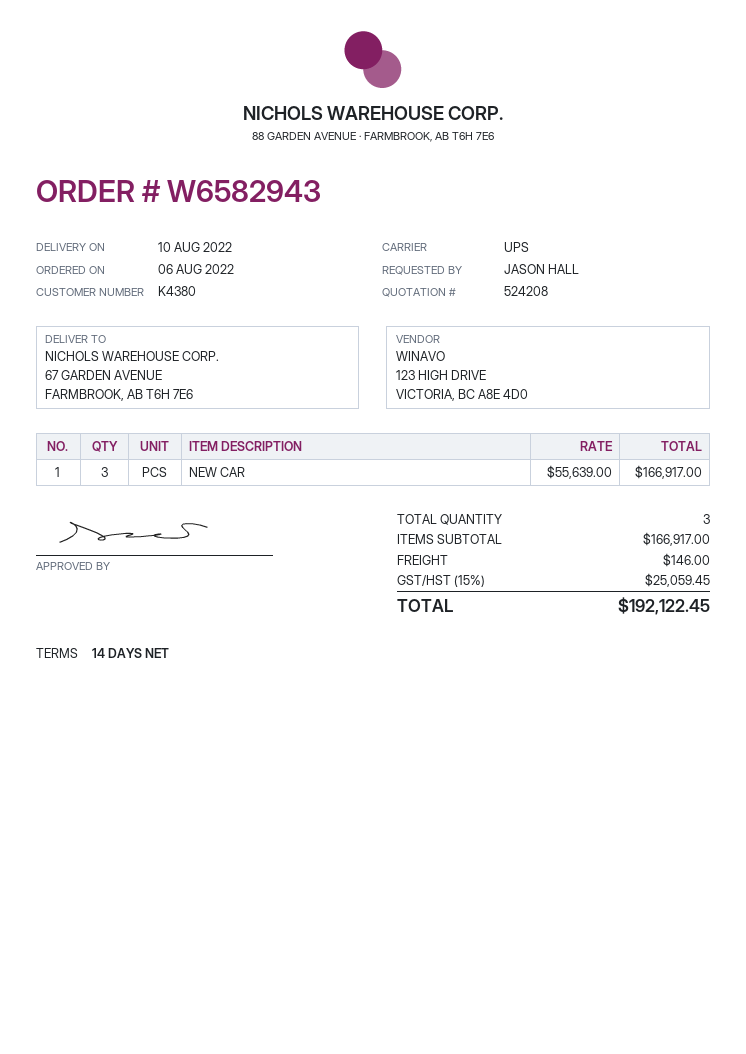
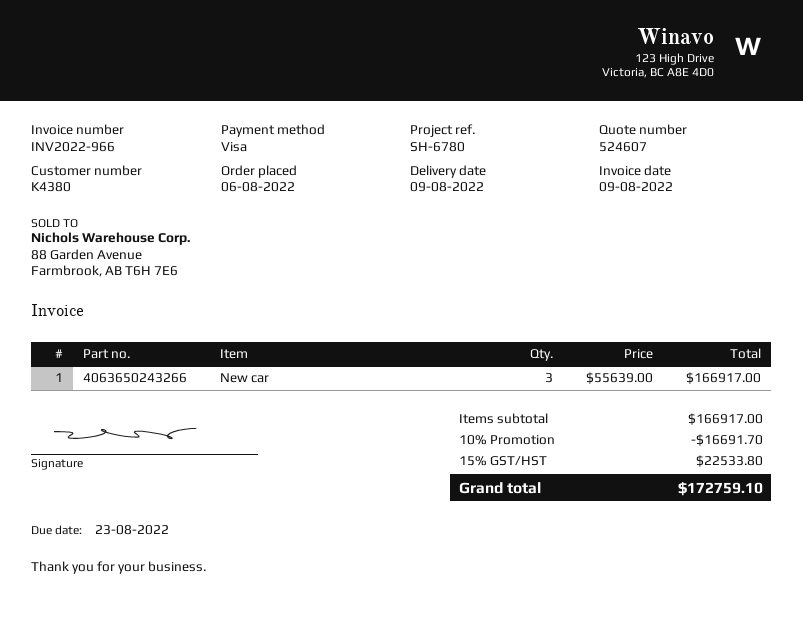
quote number: 524208 -> 524607
delivery date: 2022-08-10 -> 2022-08-09
discount: none -> 10% = 16691.70
shipping: 146.00 -> none
tax: 15% = 25059.45 -> 15% = 22533.80
total: 192122.45 -> 172759.10

